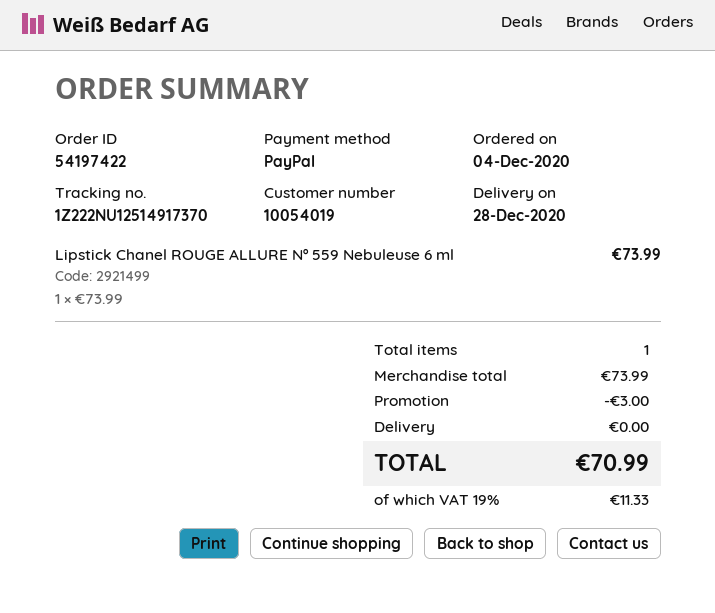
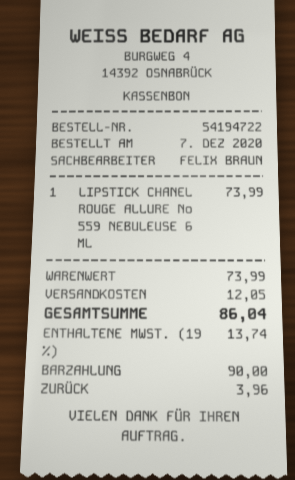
order number: 54197422 -> 54194722
order date: 2020-12-04 -> 2020-12-07
payment method: PayPal -> cash
discount: 3.00 -> none
shipping: 0.00 -> 12.05
tax: 19% = 11.33 -> 19% = 13.74
total: 70.99 -> 86.04

